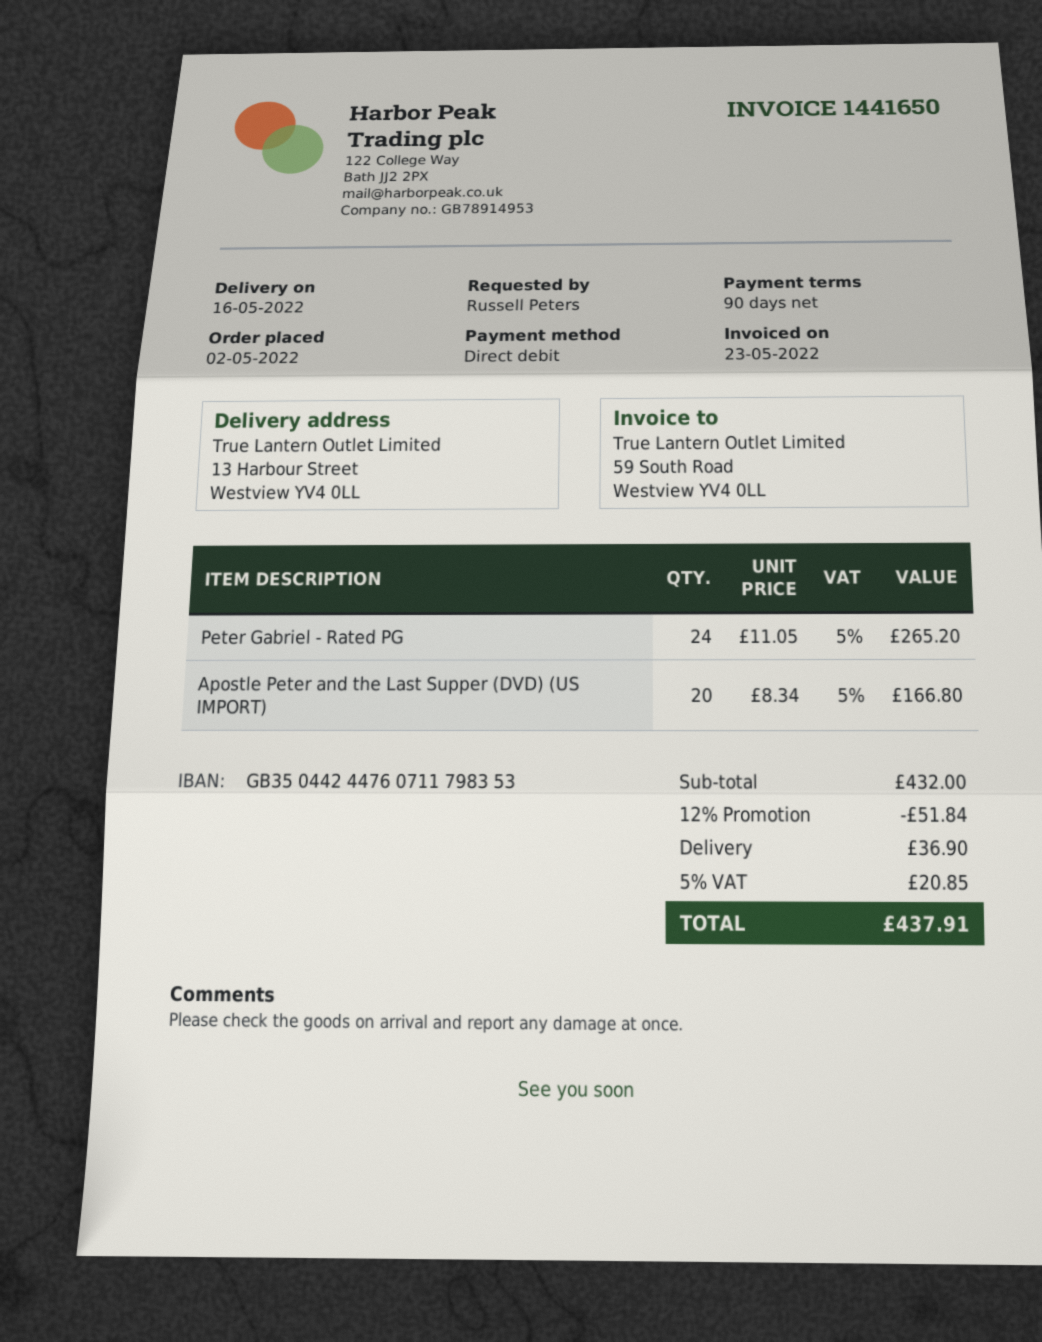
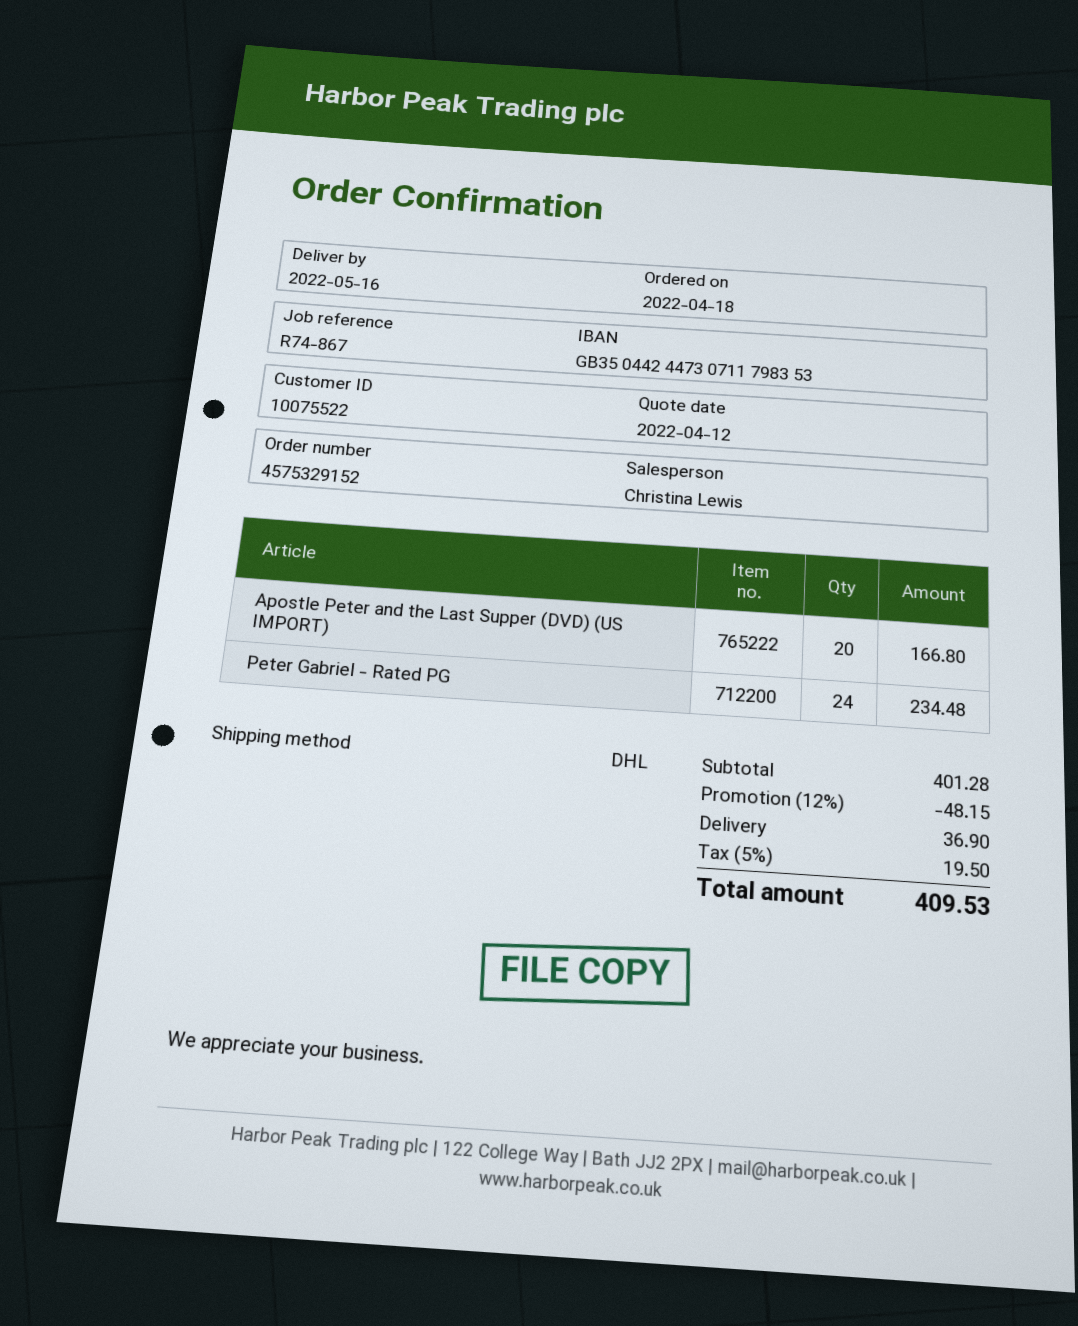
order date: 2022-05-02 -> 2022-04-18
bank account: GB35044244760711798353 -> GB35044244730711798353
Peter Gabriel - Rated PG: 24 for 265.20 -> 24 for 234.48
subtotal: 432.00 -> 401.28
discount: 12% = 51.84 -> 12% = 48.15
tax: 5% = 20.85 -> 5% = 19.50
total: 437.91 -> 409.53

